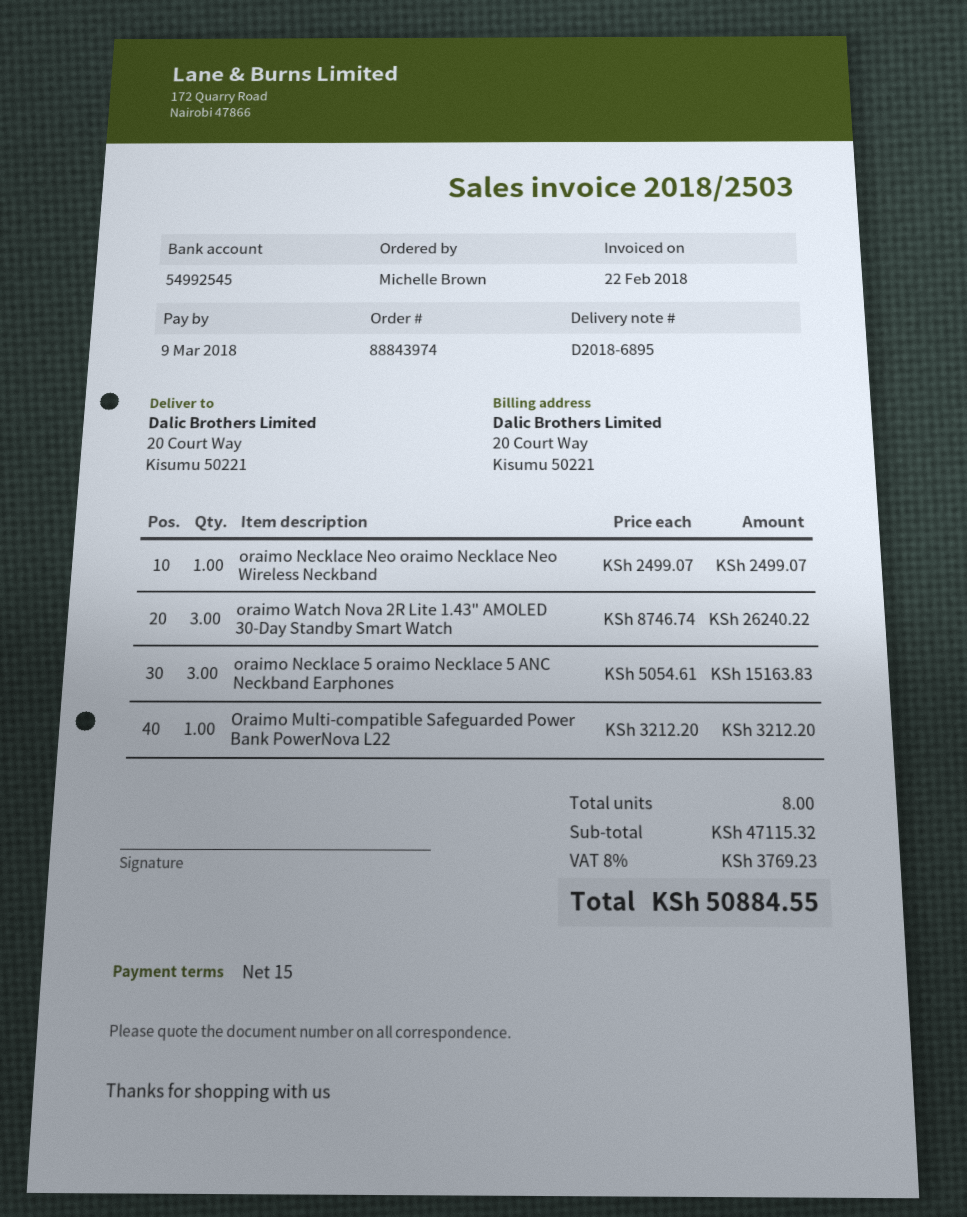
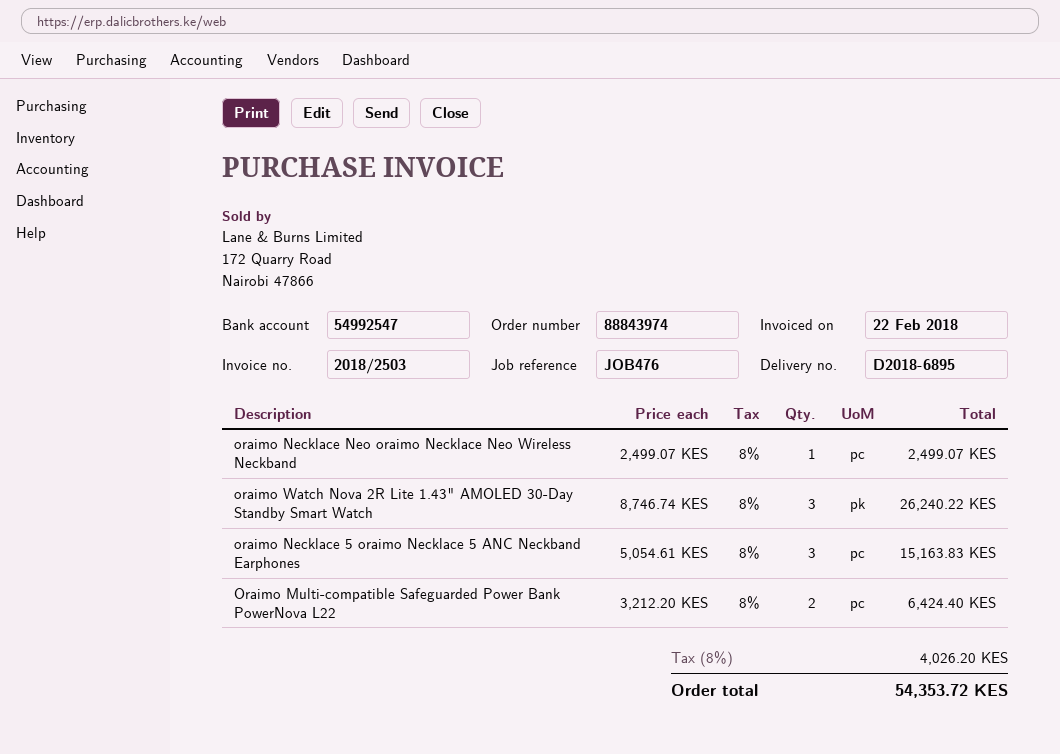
bank account: 54992545 -> 54992547
Oraimo Multi‑compatible Safeguarded Power Bank PowerNova L22: 1 x 3212.20 = 3212.20 -> 2 x 3212.20 = 6424.40
tax: 8% = 3769.23 -> 8% = 4026.20
total: 50884.55 -> 54353.72

